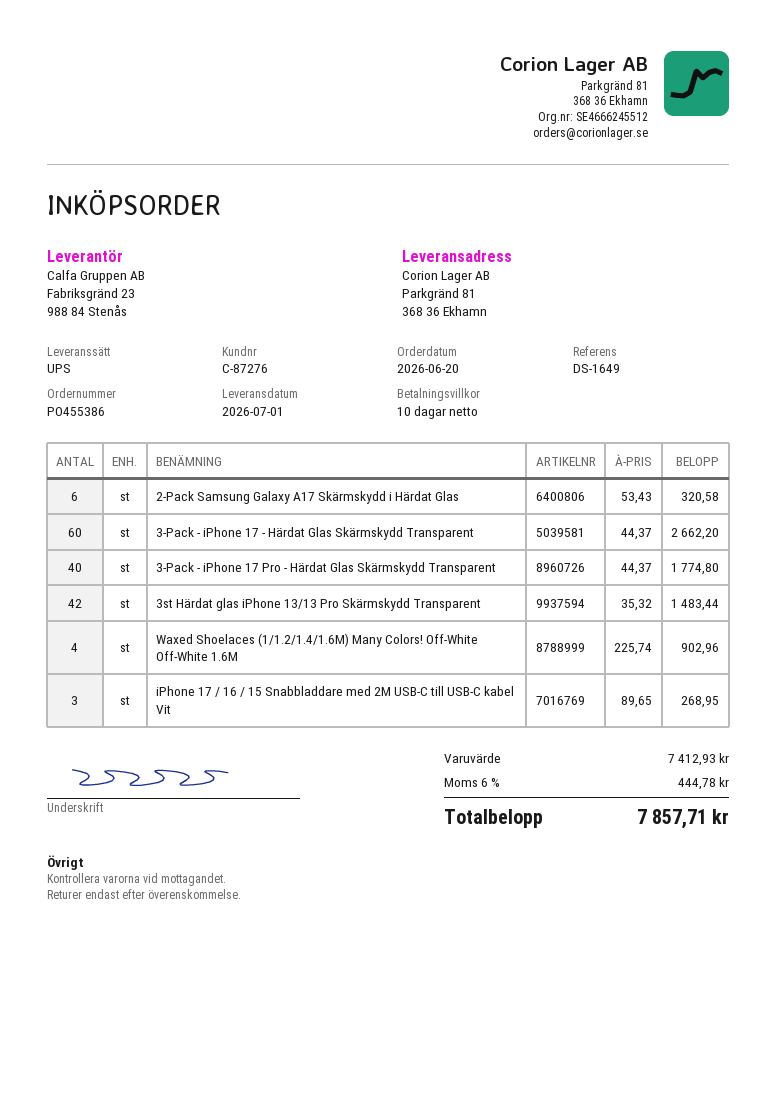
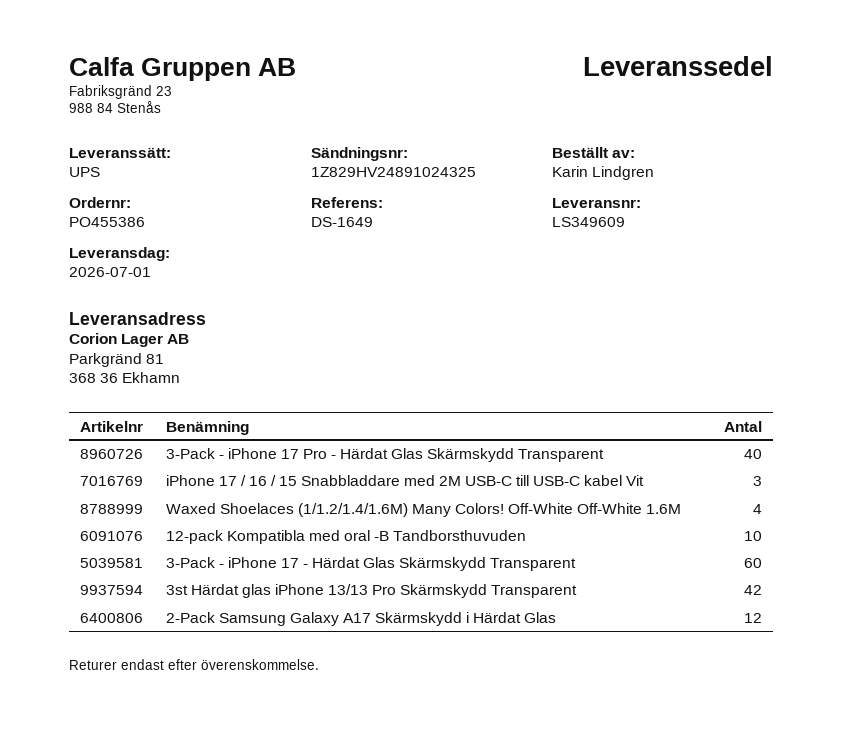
2-Pack Samsung Galaxy A17 Skärmskydd i Härdat Glas: 6 -> 12
12-pack Kompatibla med oral -B Tandborsthuvuden: none -> 10

